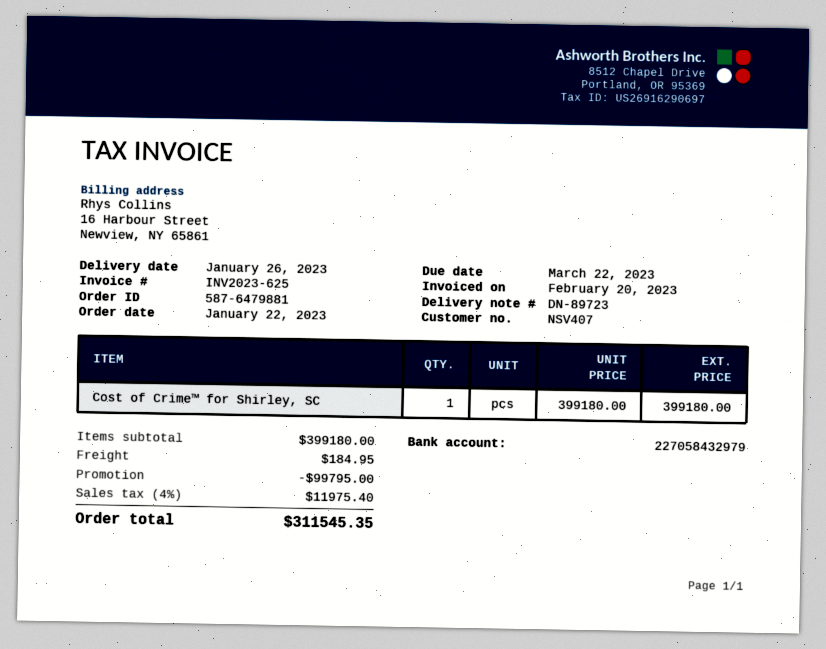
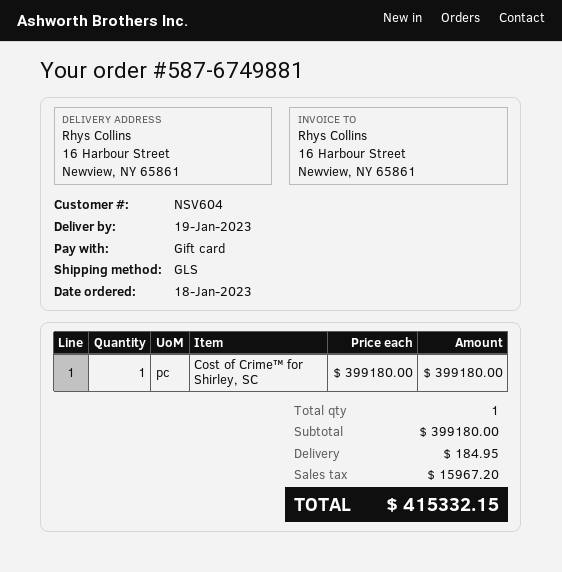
order number: 587-6479881 -> 587-6749881
order date: 2023-01-22 -> 2023-01-18
delivery date: 2023-01-26 -> 2023-01-19
customer number: NSV407 -> NSV604
discount: 99795.00 -> none
tax: 11975.40 -> 15967.20
total: 311545.35 -> 415332.15

